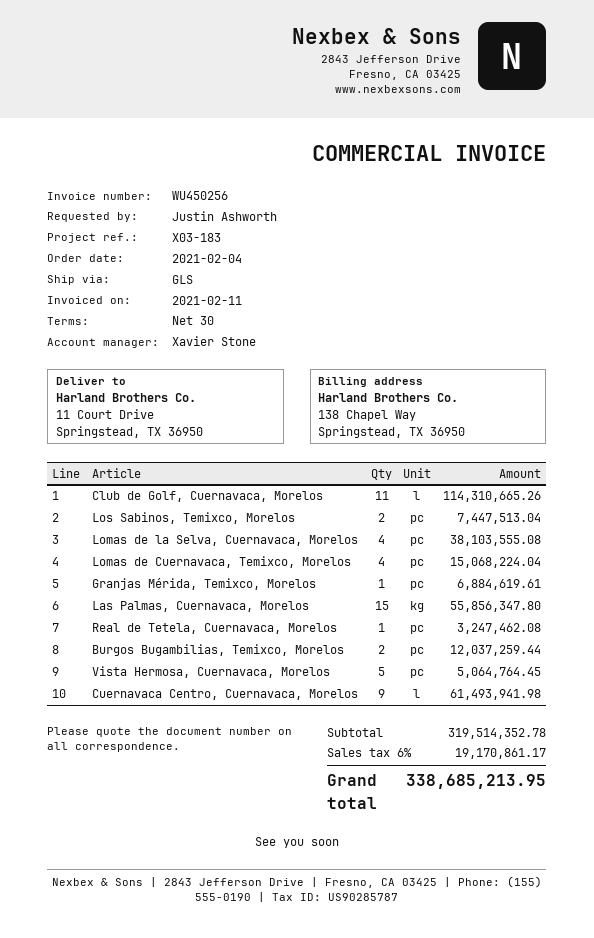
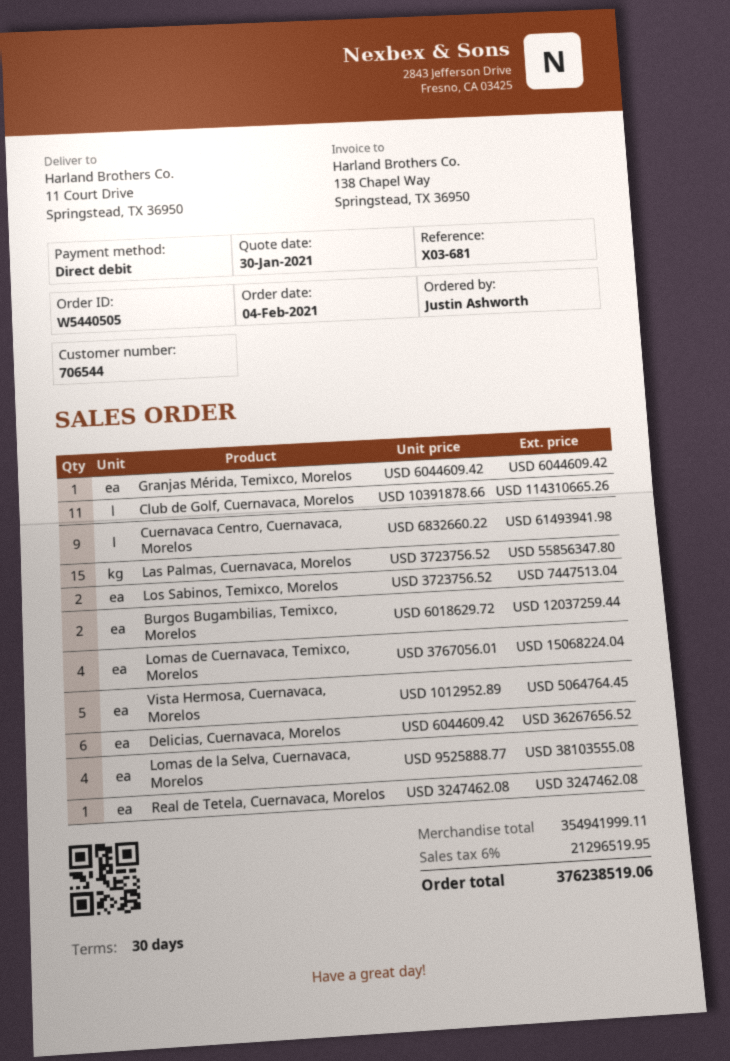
reference: X03-183 -> X03-681
Granjas Mérida, Temixco, Morelos: 1 for 6884619.61 -> 1 for 6044609.42
Delicias, Cuernavaca, Morelos: none -> 6 for 36267656.52
subtotal: 319514352.78 -> 354941999.11
tax: 6% = 19170861.17 -> 6% = 21296519.95
total: 338685213.95 -> 376238519.06

